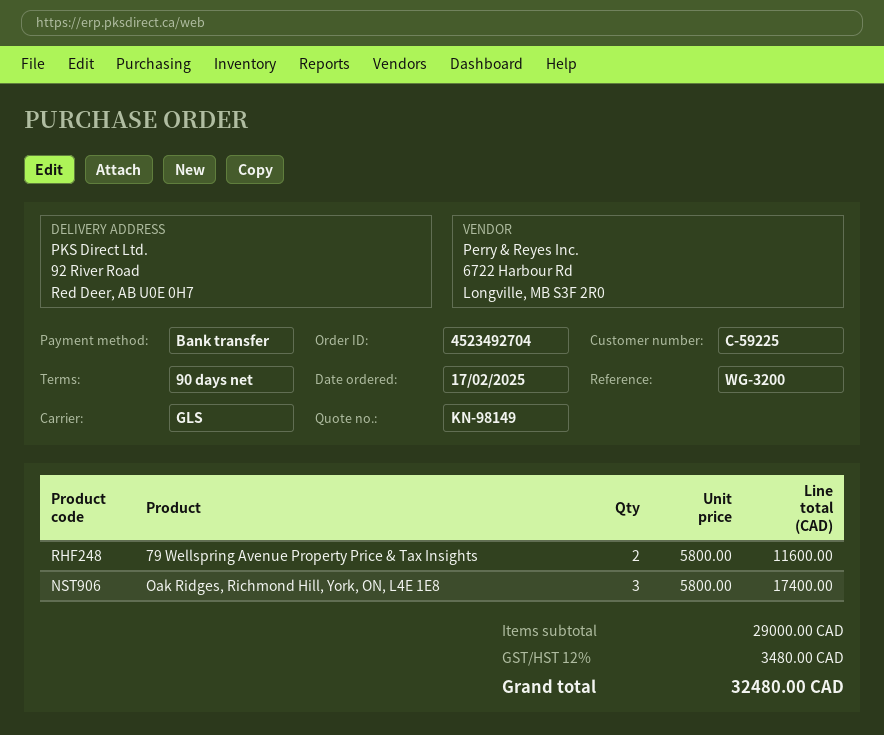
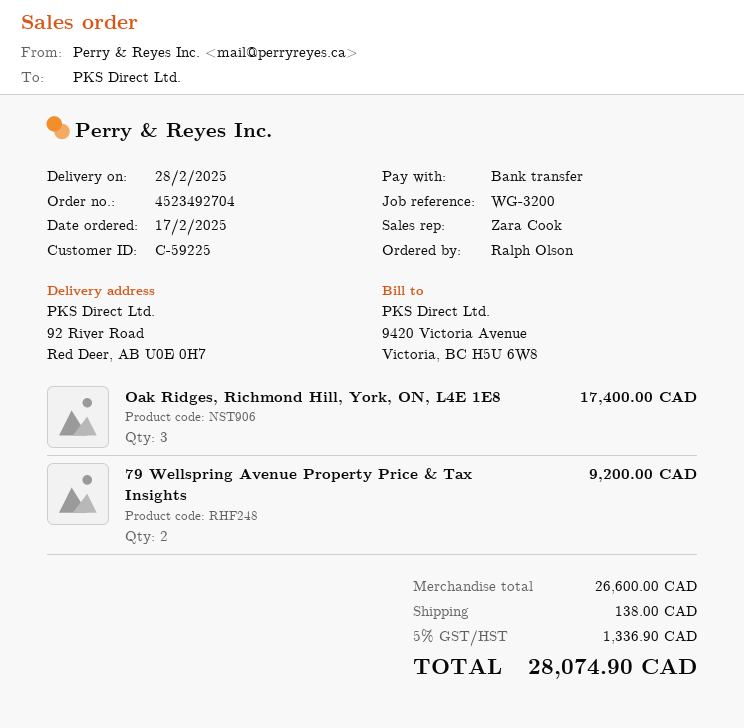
79 Wellspring Avenue Property Price & Tax Insights: 2 for 11600.00 -> 2 for 9200.00
subtotal: 29000.00 -> 26600.00
shipping: none -> 138.00
tax: 12% = 3480.00 -> 5% = 1336.90
total: 32480.00 -> 28074.90

